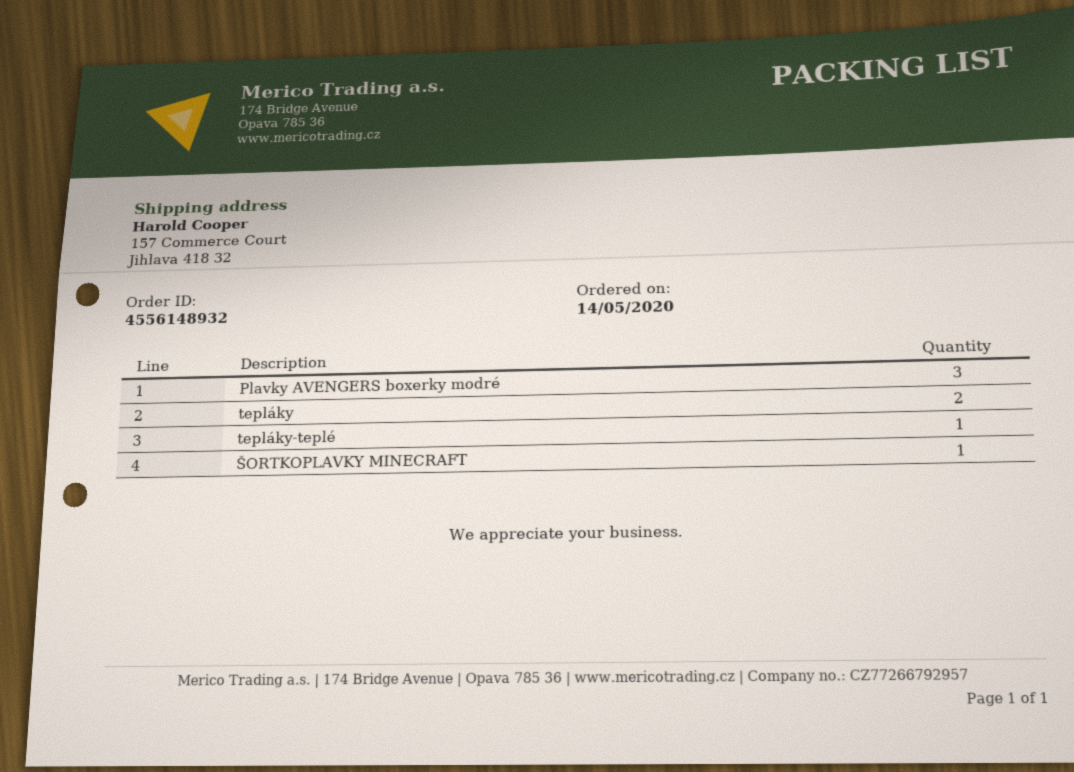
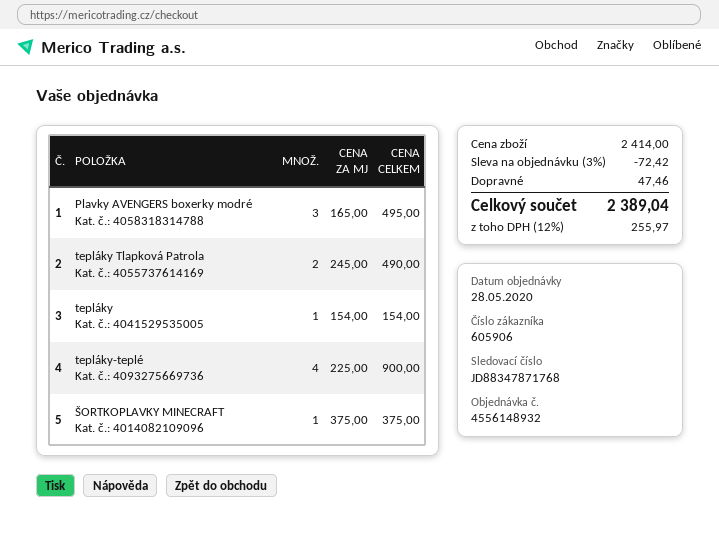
order date: 2020-05-14 -> 2020-05-28
tepláky: 2 -> 1
tepláky-teplé: 1 -> 4
tepláky Tlapková Patrola: none -> 2

